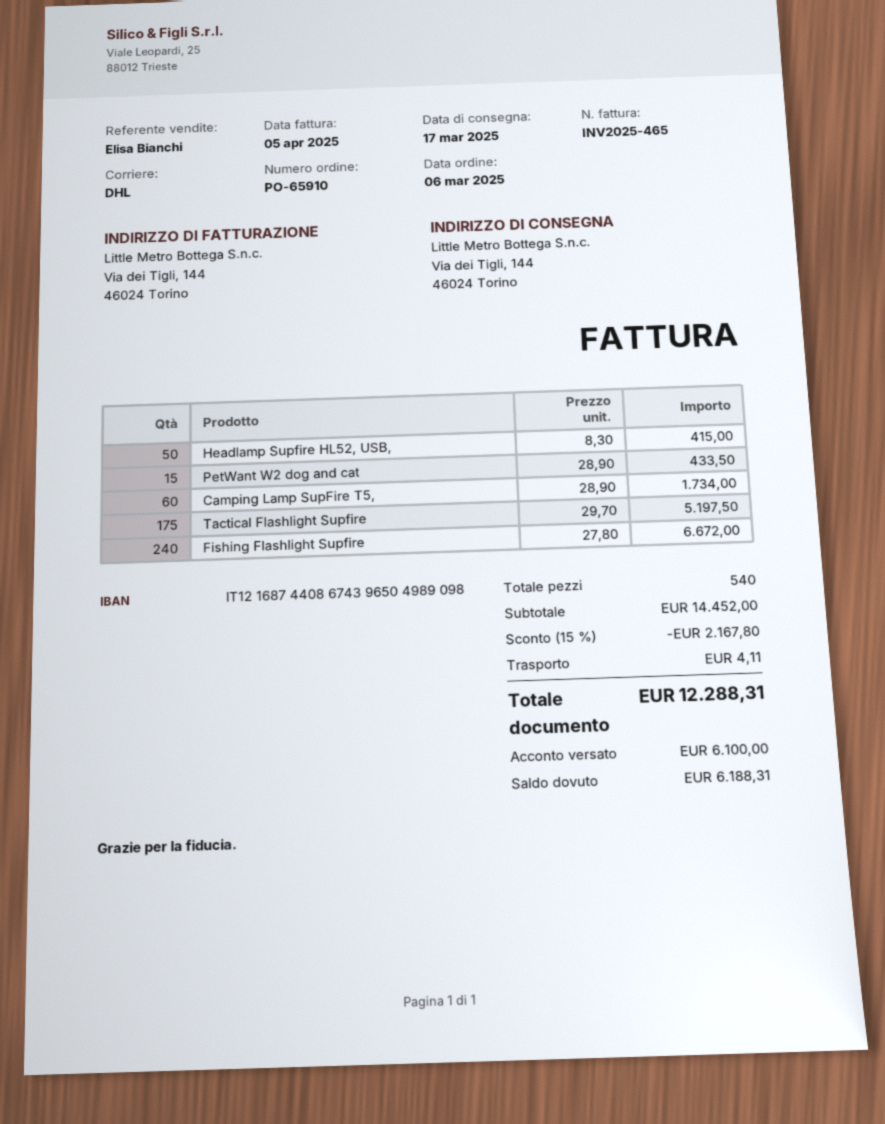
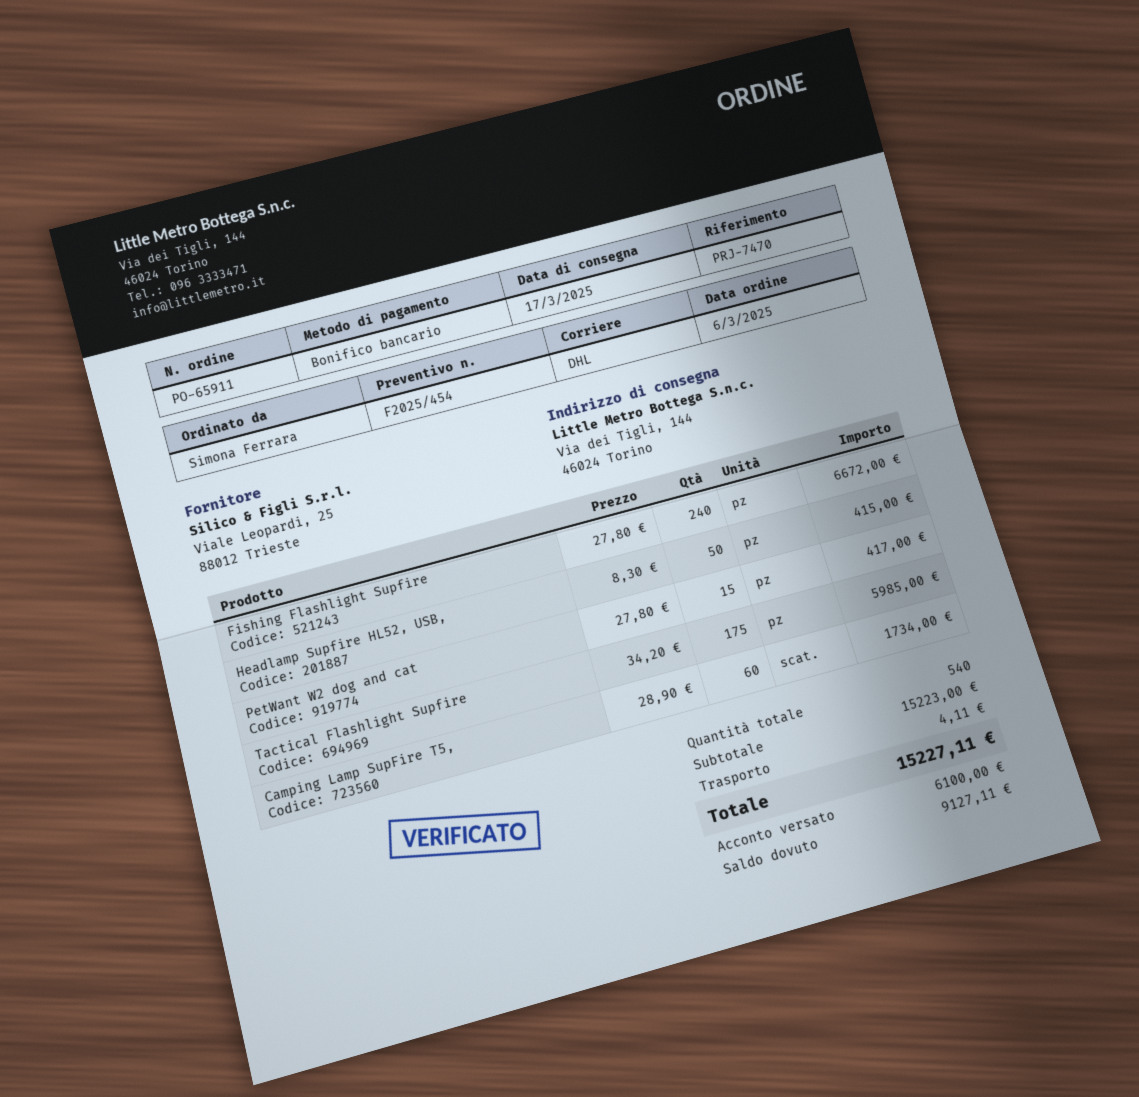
order number: PO-65910 -> PO-65911
PetWant W2 dog and cat: 15 x 28.90 = 433.50 -> 15 x 27.80 = 417.00
Tactical Flashlight Supfire: 175 x 29.70 = 5197.50 -> 175 x 34.20 = 5985.00
subtotal: 14452.00 -> 15223.00
discount: 15% = 2167.80 -> none
total: 12288.31 -> 15227.11
balance: 6188.31 -> 9127.11

